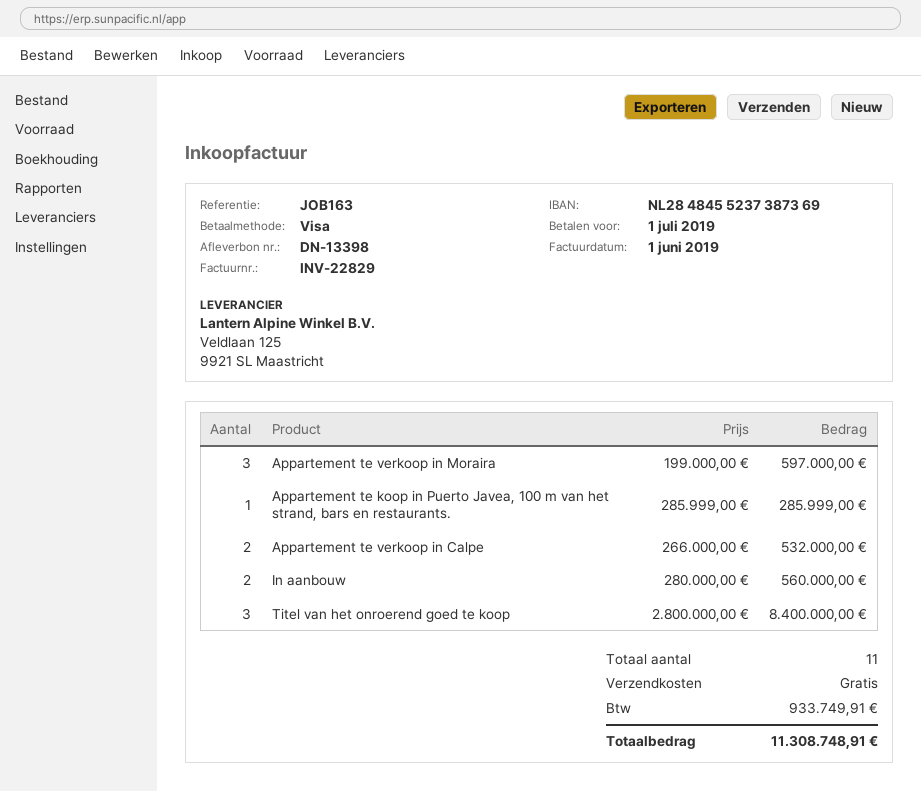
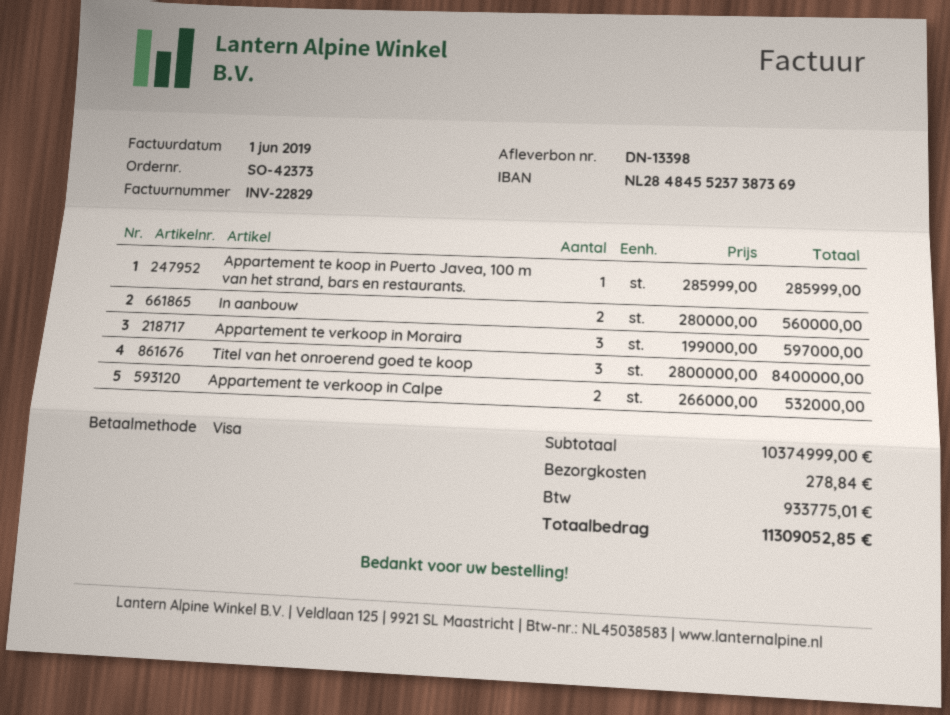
shipping: 0.00 -> 278.84
tax: 933749.91 -> 933775.01
total: 11308748.91 -> 11309052.85

